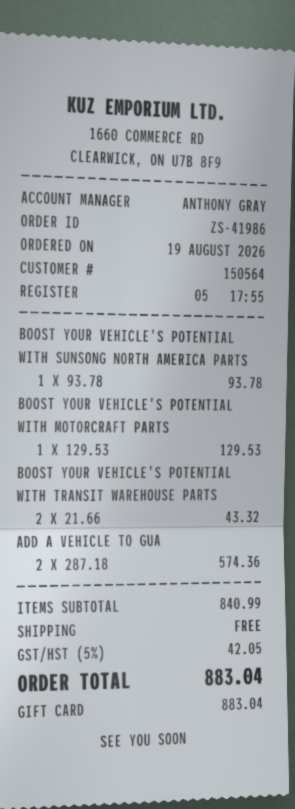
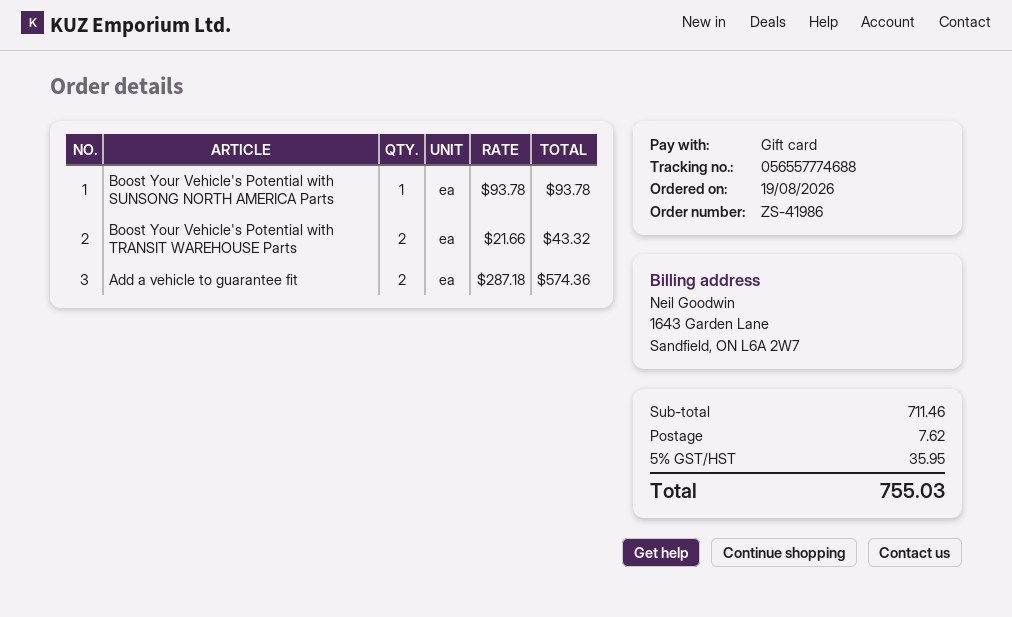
BOOST YOUR VEHICLE'S POTENTIAL WITH MOTORCRAFT PARTS: 1 x 129.53 = 129.53 -> none
subtotal: 840.99 -> 711.46
shipping: 0.00 -> 7.62
tax: 5% = 42.05 -> 5% = 35.95
total: 883.04 -> 755.03

